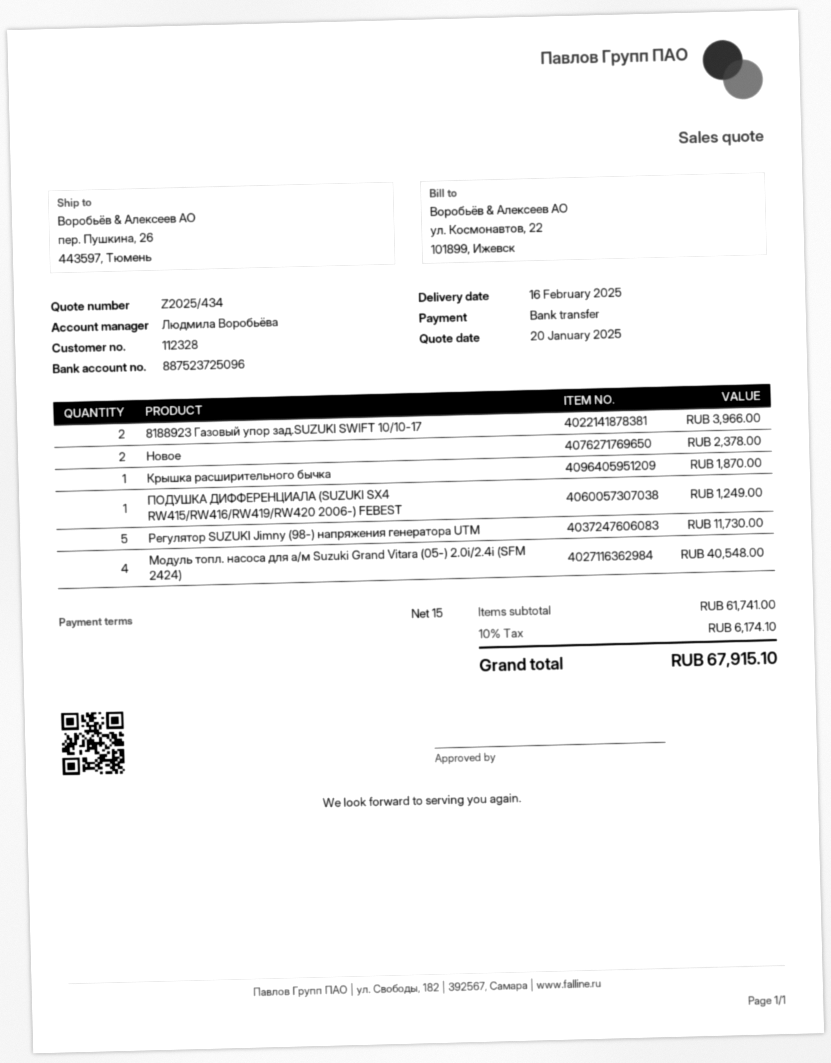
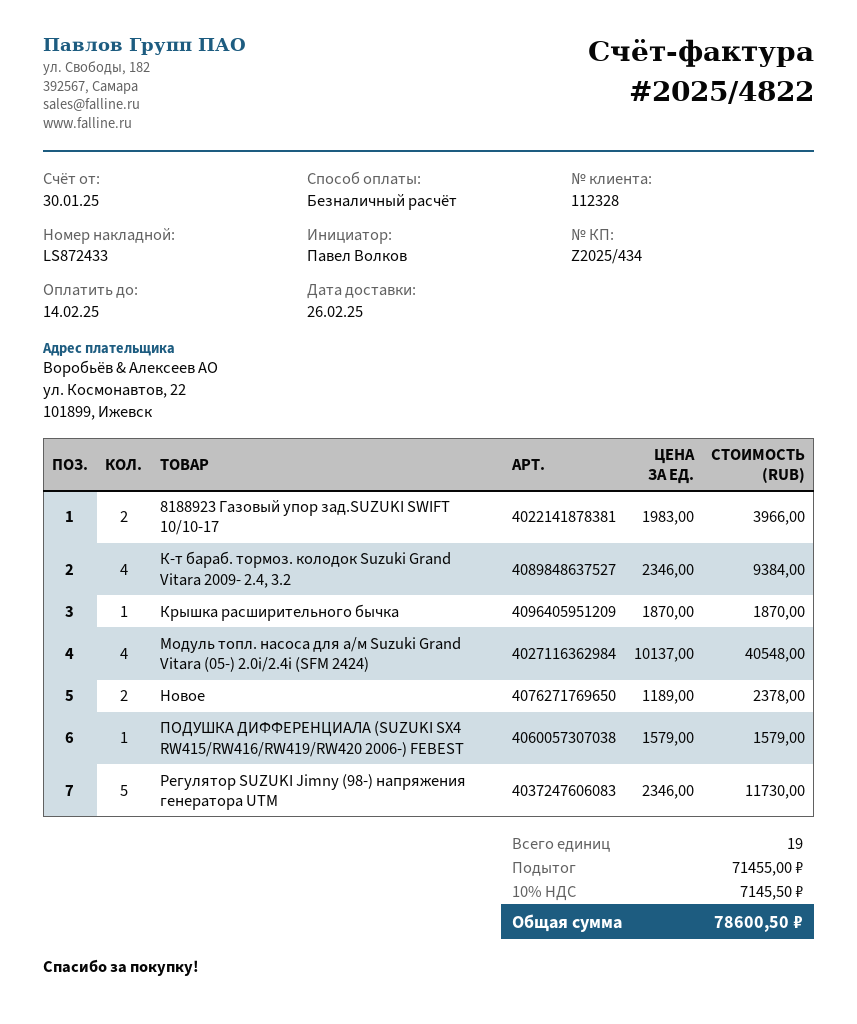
delivery date: 2025-02-16 -> 2025-02-26
ПОДУШКА ДИФФЕРЕНЦИАЛА (SUZUKI SX4 RW415/RW416/RW419/RW420 2006-) FEBEST: 1 for 1249.00 -> 1 for 1579.00
К-т бараб. тормоз. колодок Suzuki Grand Vitara 2009- 2.4, 3.2: none -> 4 for 9384.00
subtotal: 61741.00 -> 71455.00
tax: 10% = 6174.10 -> 10% = 7145.50
total: 67915.10 -> 78600.50

